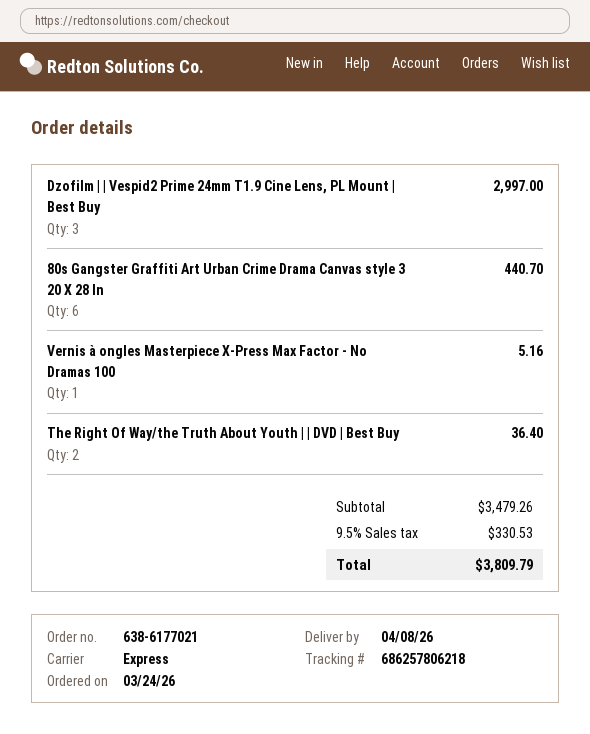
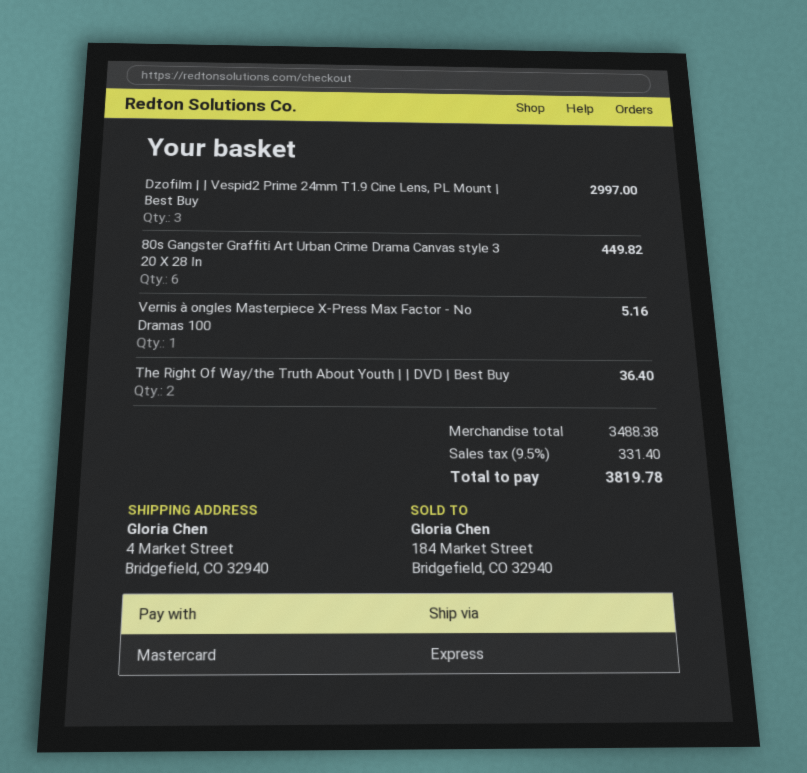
80s Gangster Graffiti Art Urban Crime Drama Canvas style 3 20 X 28 In: 6 for 440.70 -> 6 for 449.82
subtotal: 3479.26 -> 3488.38
tax: 9.5% = 330.53 -> 9.5% = 331.40
total: 3809.79 -> 3819.78

